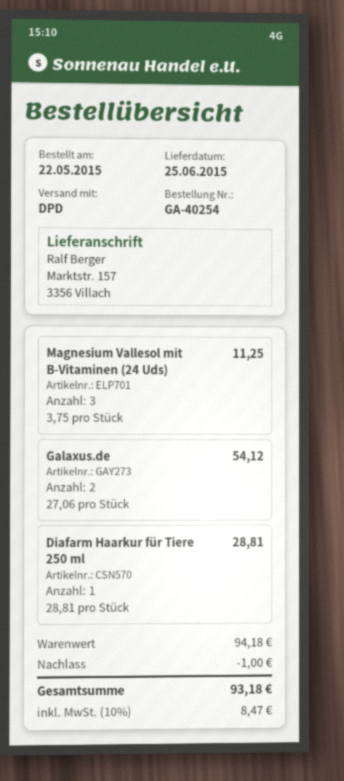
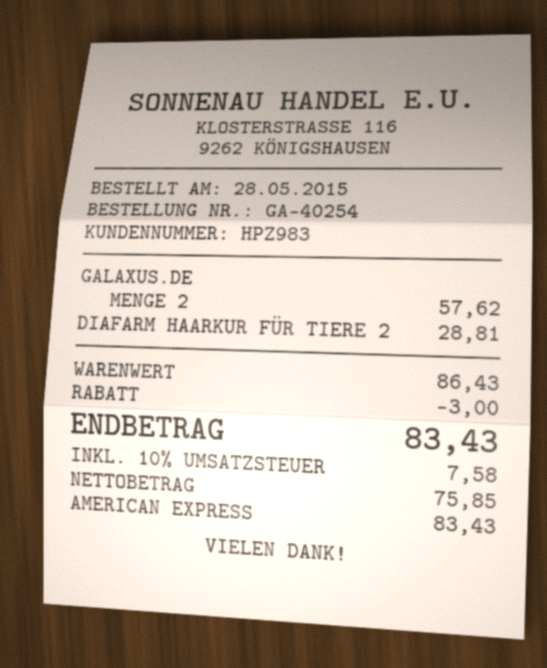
order date: 2015-05-22 -> 2015-05-28
Magnesium Vallesol mit B-Vitaminen (24 Uds): 3 for 11.25 -> none
Galaxus.de: 2 for 54.12 -> 2 for 57.62
subtotal: 94.18 -> 86.43
discount: 1.00 -> 3.00
tax: 10% = 8.47 -> 10% = 7.58
total: 93.18 -> 83.43

